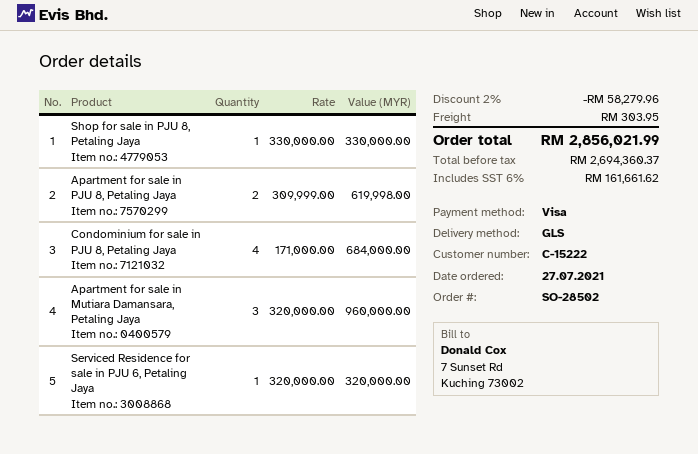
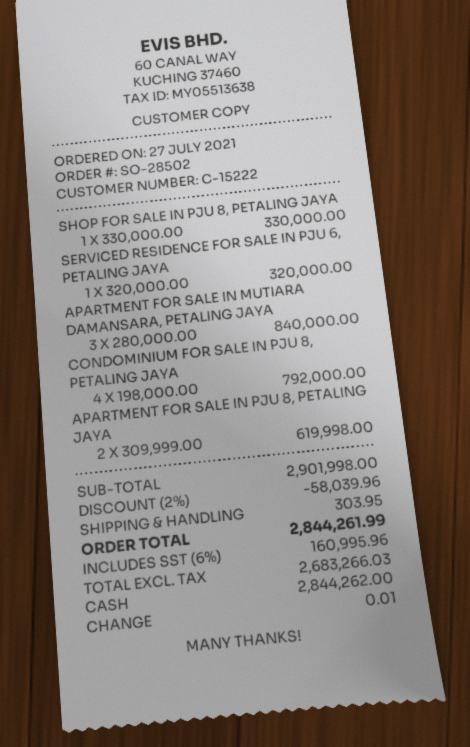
payment method: Visa -> cash
Condominium for sale in PJU 8, Petaling Jaya: 4 x 171000.00 = 684000.00 -> 4 x 198000.00 = 792000.00
Apartment for sale in Mutiara Damansara, Petaling Jaya: 3 x 320000.00 = 960000.00 -> 3 x 280000.00 = 840000.00
discount: 2% = 58279.96 -> 2% = 58039.96
net: 2694360.37 -> 2683266.03
tax: 6% = 161661.62 -> 6% = 160995.96
total: 2856021.99 -> 2844261.99

